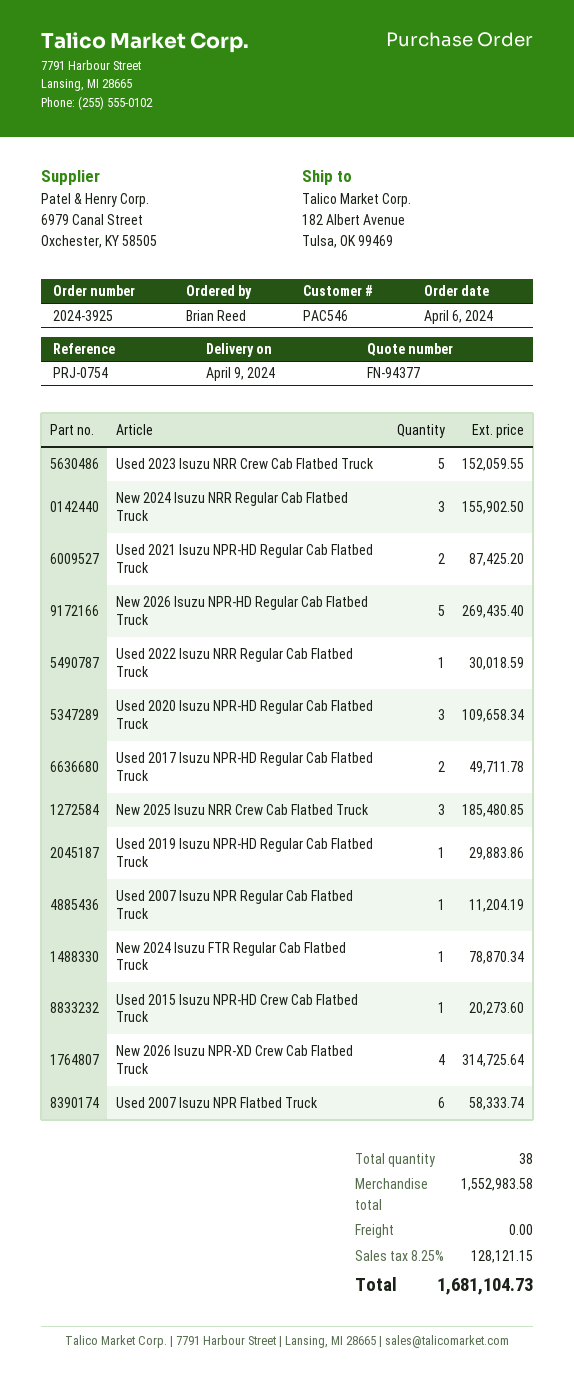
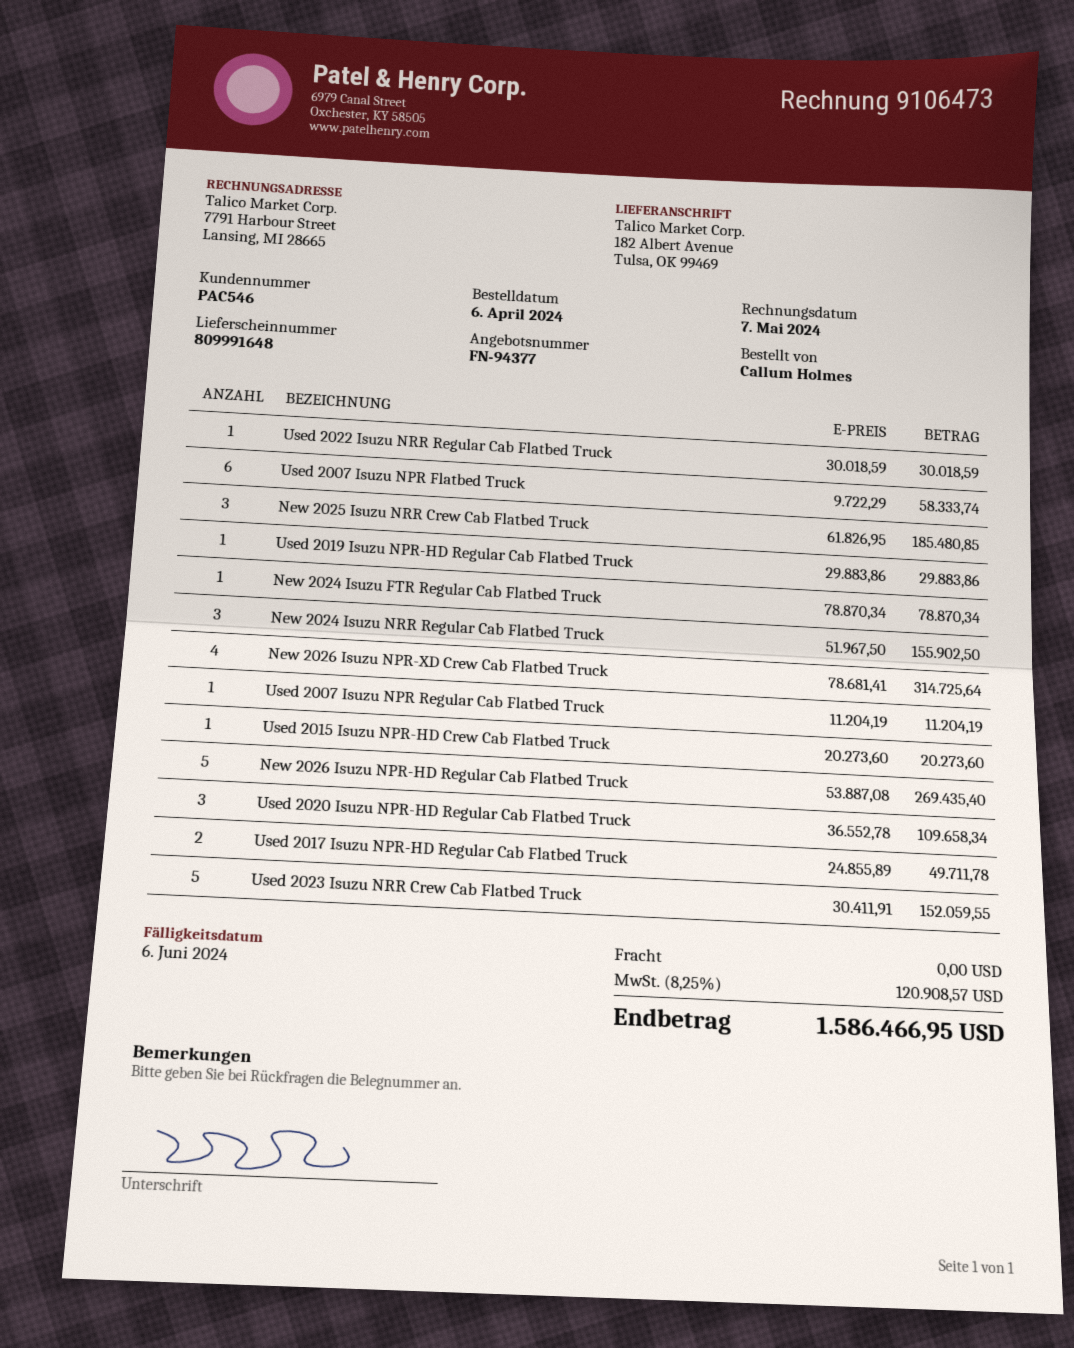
ordered by: Brian Reed -> Callum Holmes
Used 2021 Isuzu NPR-HD Regular Cab Flatbed Truck: 2 for 87425.20 -> none
tax: 8.25% = 128121.15 -> 8.25% = 120908.57
total: 1681104.73 -> 1586466.95

